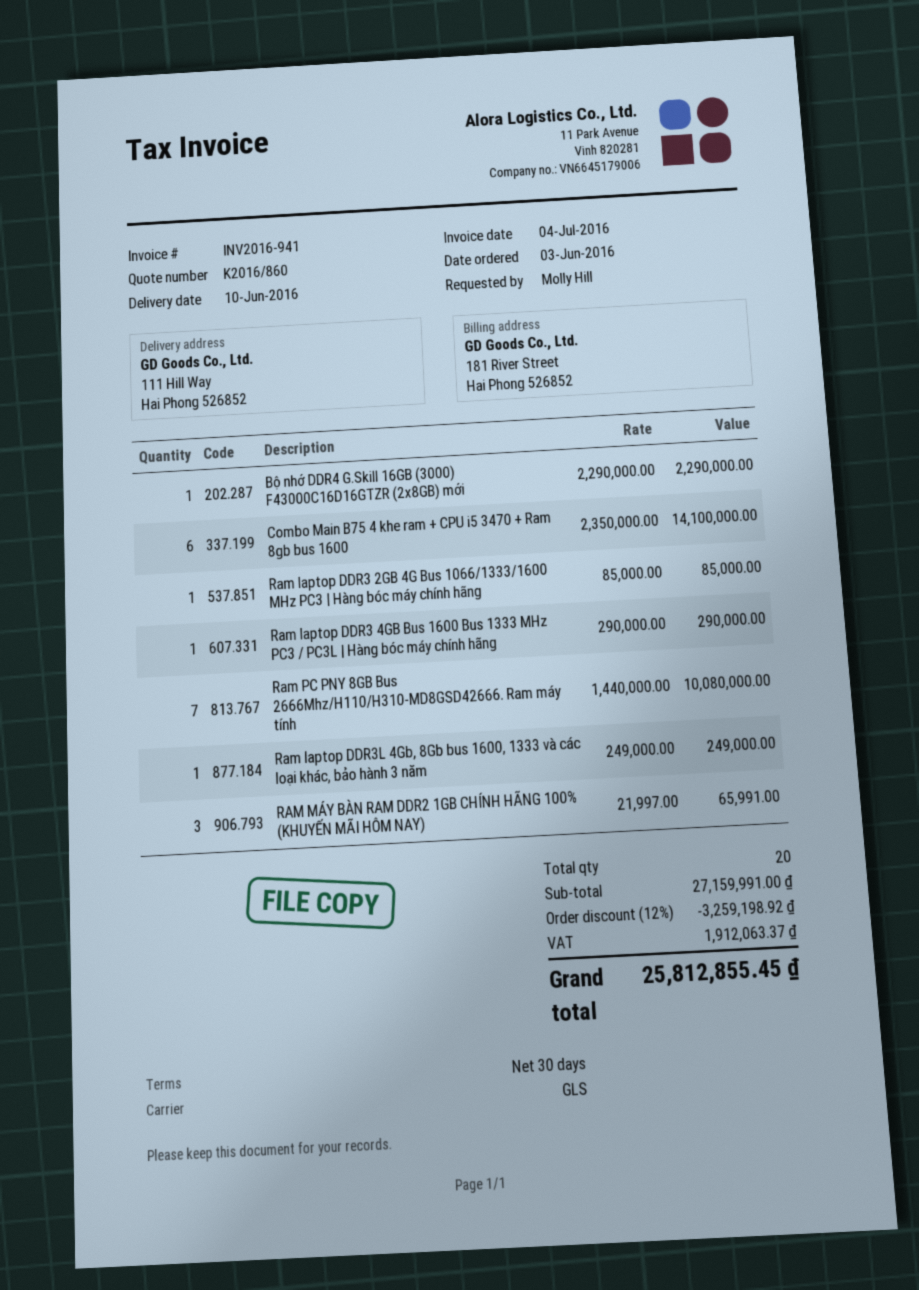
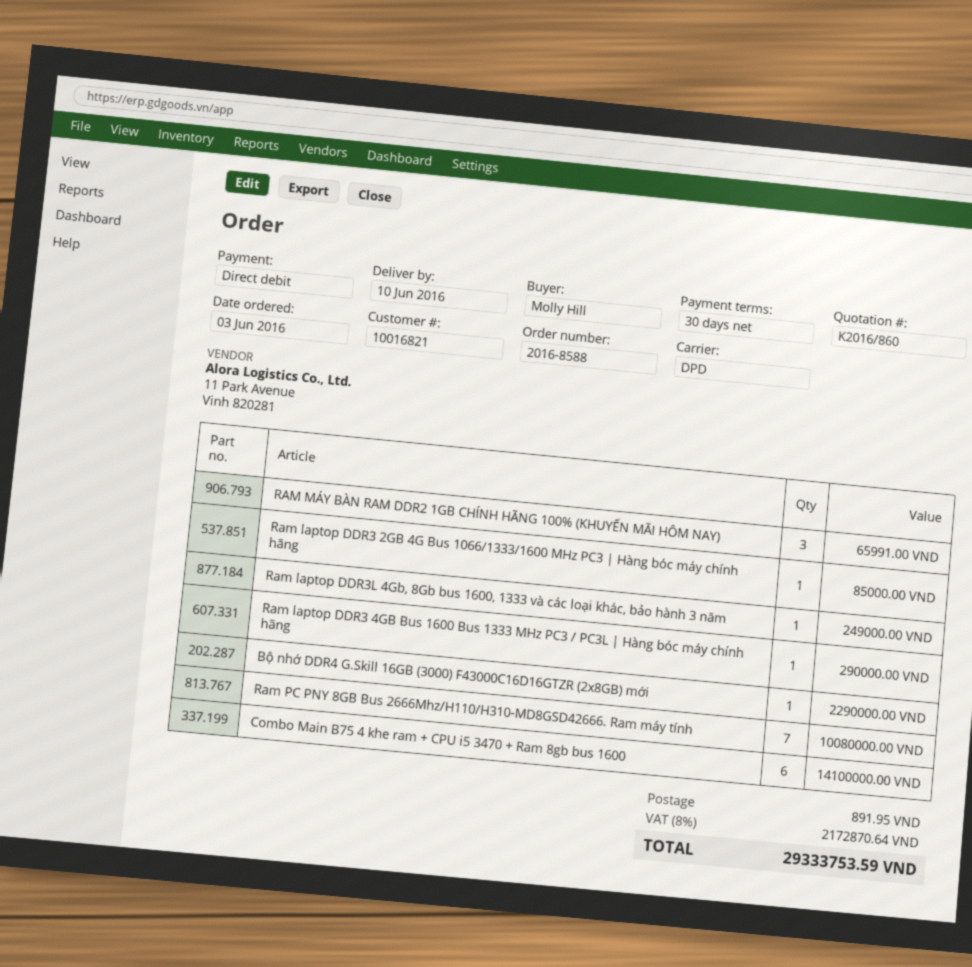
shipping method: GLS -> DPD
discount: 12% = 3259198.92 -> none
shipping: none -> 891.95
tax: 1912063.37 -> 2172870.64
total: 25812855.45 -> 29333753.59

